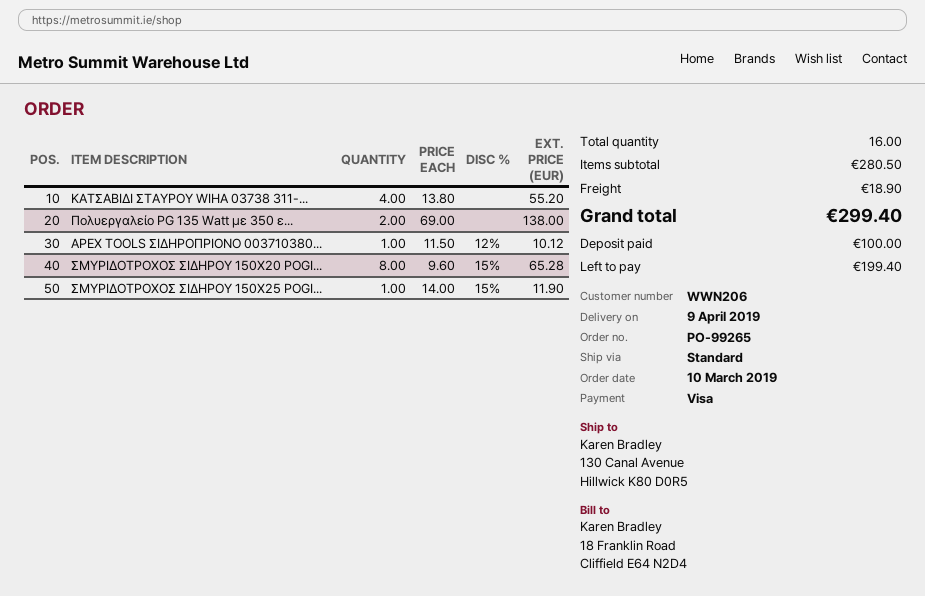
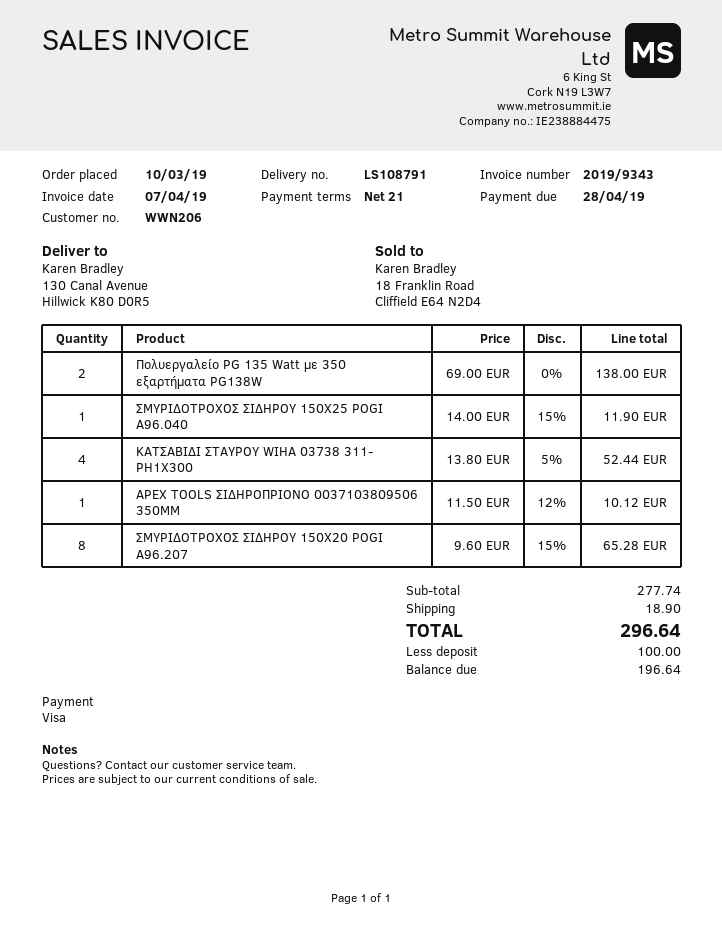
ΚΑΤΣΑΒΙΔΙ ΣΤΑΥΡΟΥ WIHA 03738 311-...: 4 x 13.80 = 55.20 -> 4 x 13.80 - 5% = 52.44
subtotal: 280.50 -> 277.74
total: 299.40 -> 296.64
balance: 199.40 -> 196.64

